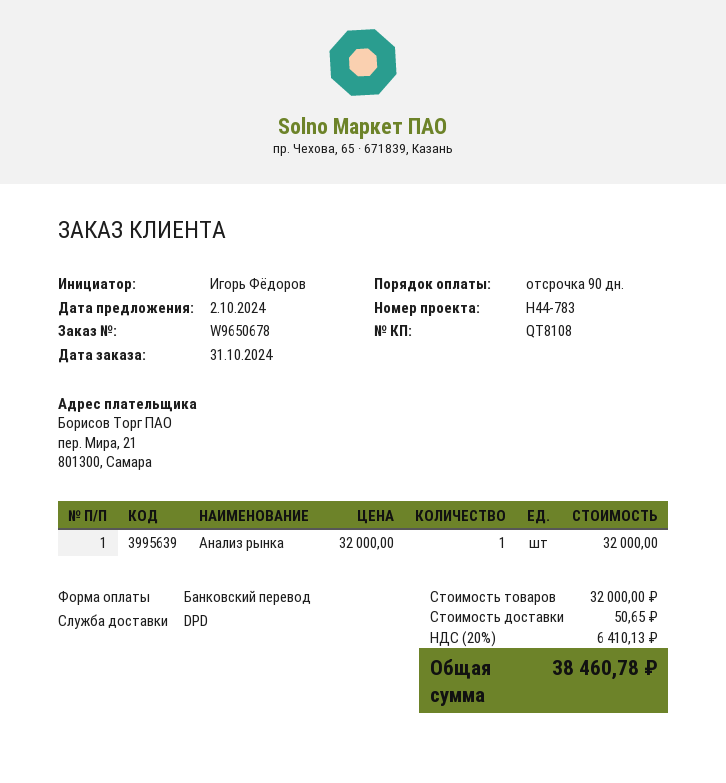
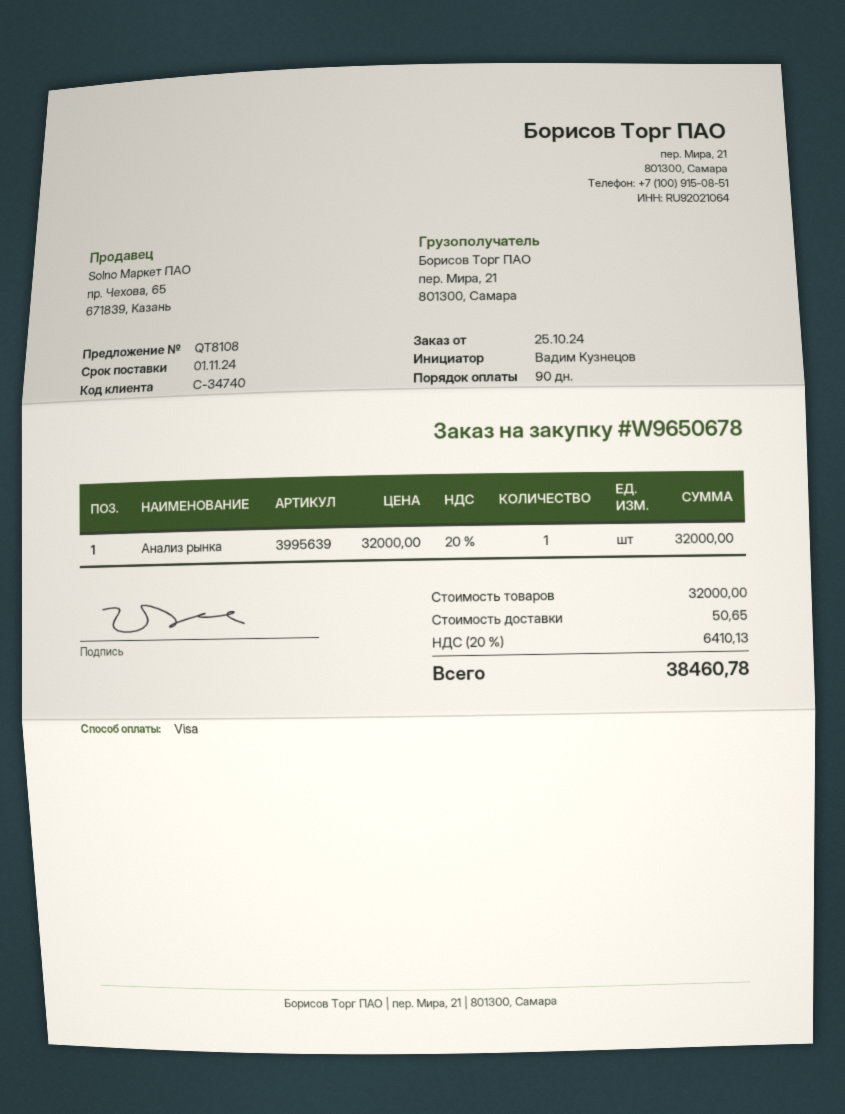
order date: 2024-10-31 -> 2024-10-25
ordered by: Игорь Фёдоров -> Вадим Кузнецов
payment method: bank transfer -> Visa

